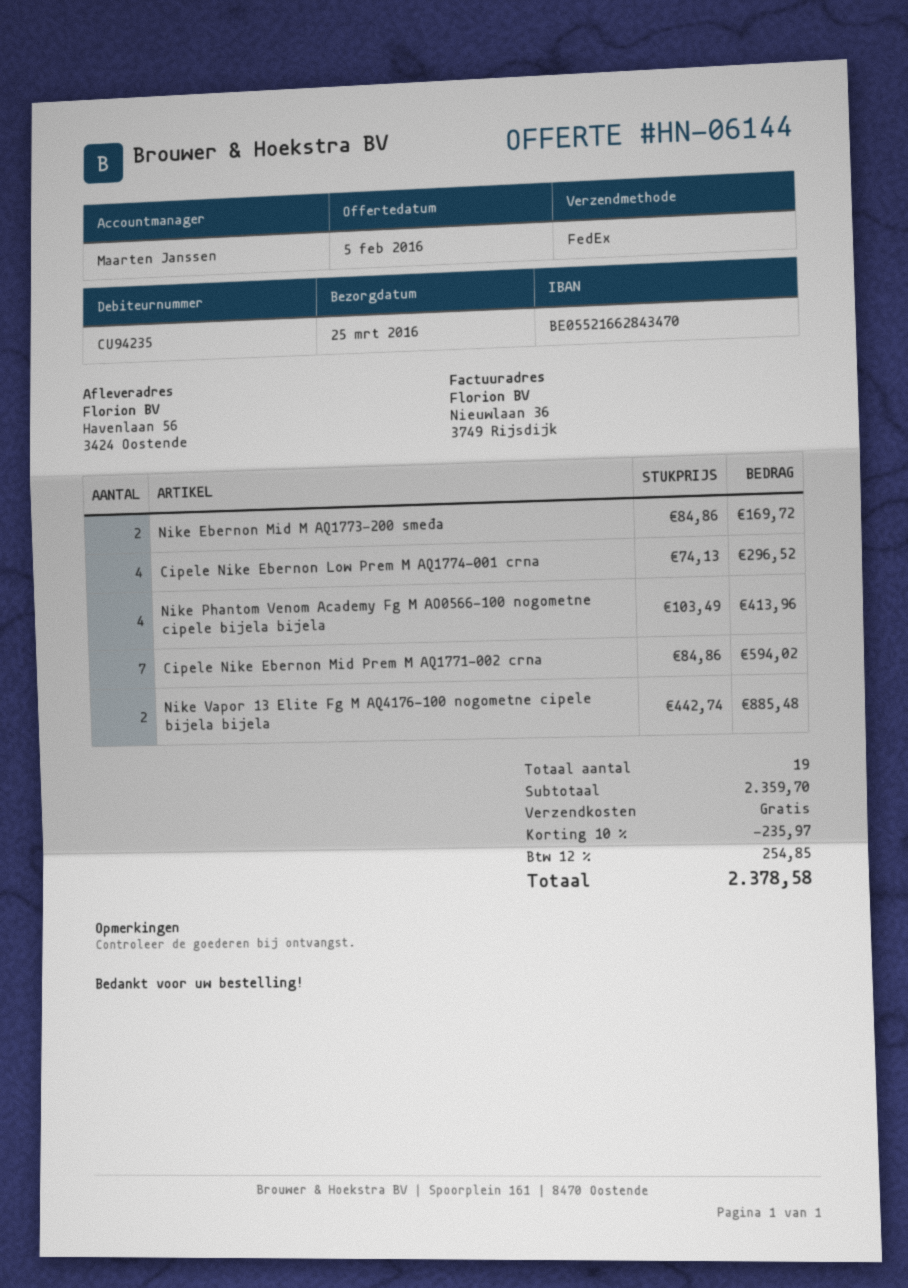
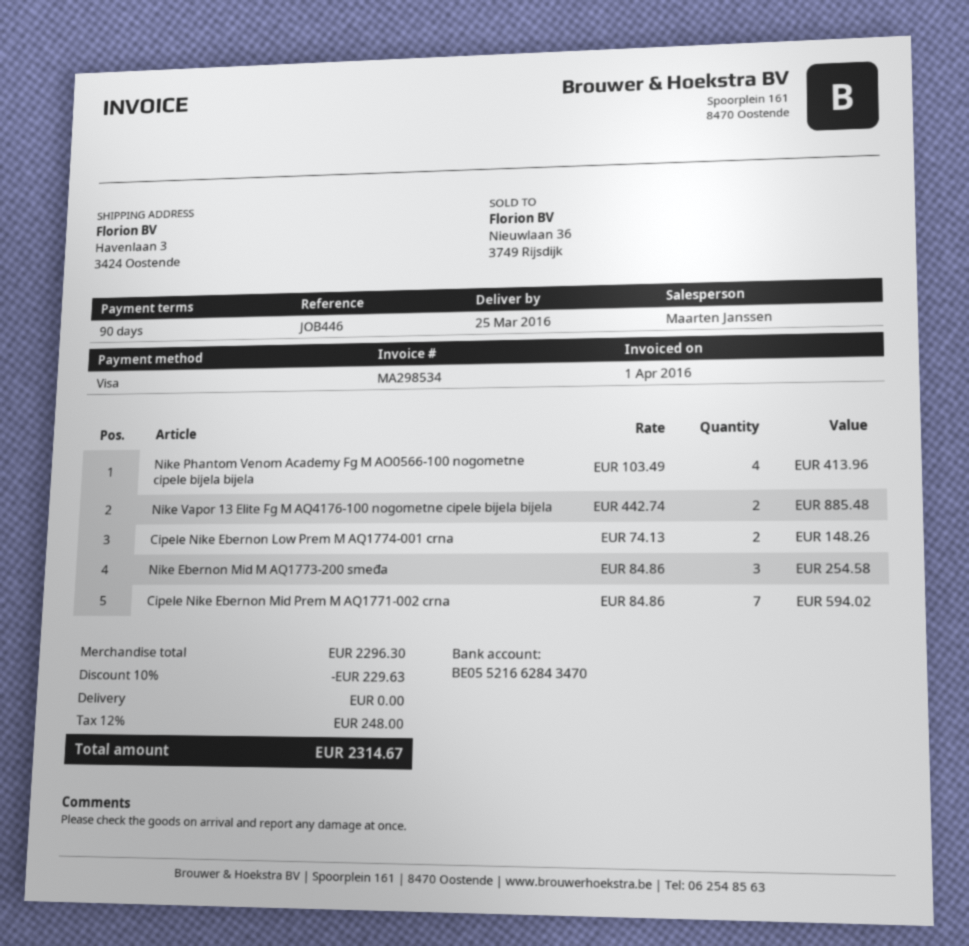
ship to: Havenlaan 56, 3424 Oostende -> Havenlaan 3, 3424 Oostende
Nike Ebernon Mid M AQ1773-200 smeđa: 2 x 84.86 = 169.72 -> 3 x 84.86 = 254.58
Cipele Nike Ebernon Low Prem M AQ1774-001 crna: 4 x 74.13 = 296.52 -> 2 x 74.13 = 148.26
subtotal: 2359.70 -> 2296.30
discount: 10% = 235.97 -> 10% = 229.63
tax: 12% = 254.85 -> 12% = 248.00
total: 2378.58 -> 2314.67

